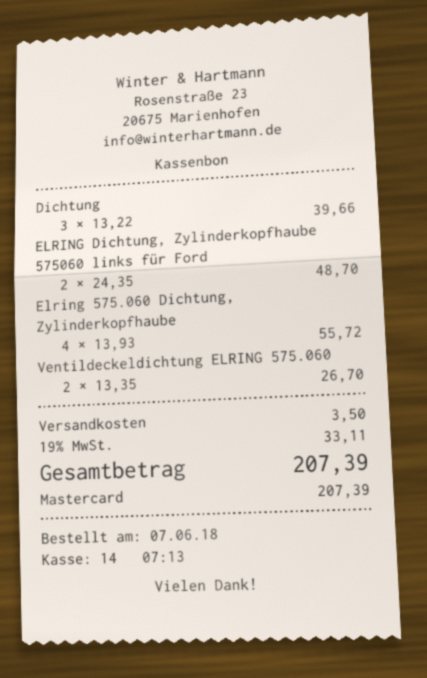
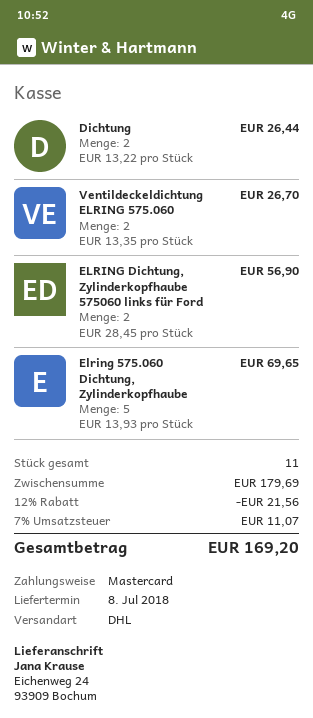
Dichtung: 3 x 13.22 = 39.66 -> 2 x 13.22 = 26.44
ELRING Dichtung, Zylinderkopfhaube 575060 links für Ford: 2 x 24.35 = 48.70 -> 2 x 28.45 = 56.90
Elring 575.060 Dichtung, Zylinderkopfhaube: 4 x 13.93 = 55.72 -> 5 x 13.93 = 69.65
discount: none -> 12% = 21.56
shipping: 3.50 -> none
tax: 19% = 33.11 -> 7% = 11.07
total: 207.39 -> 169.20

